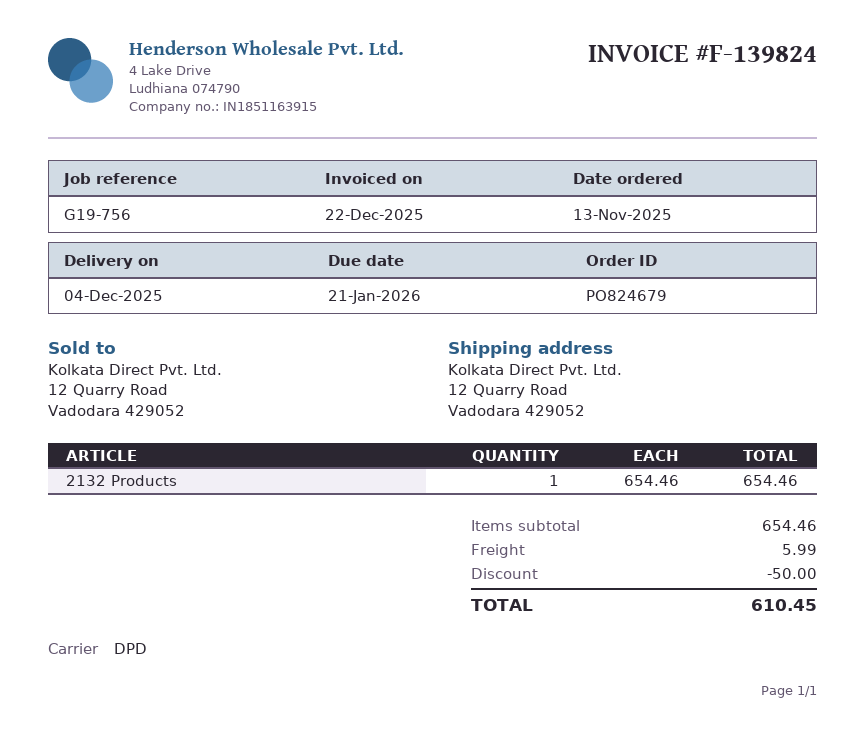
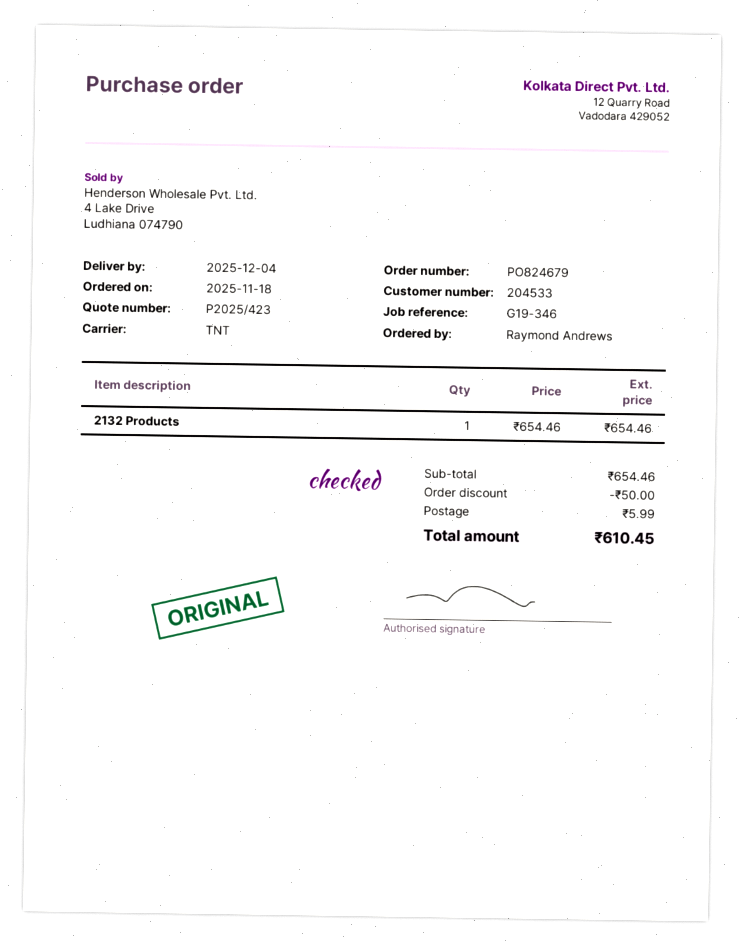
order date: 2025-11-13 -> 2025-11-18
reference: G19-756 -> G19-346
shipping method: DPD -> TNT

